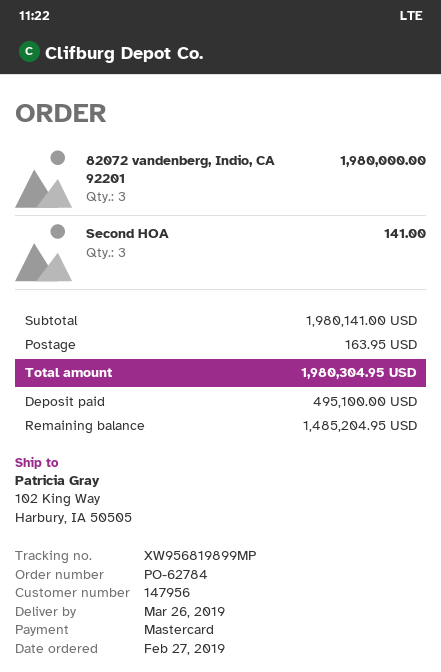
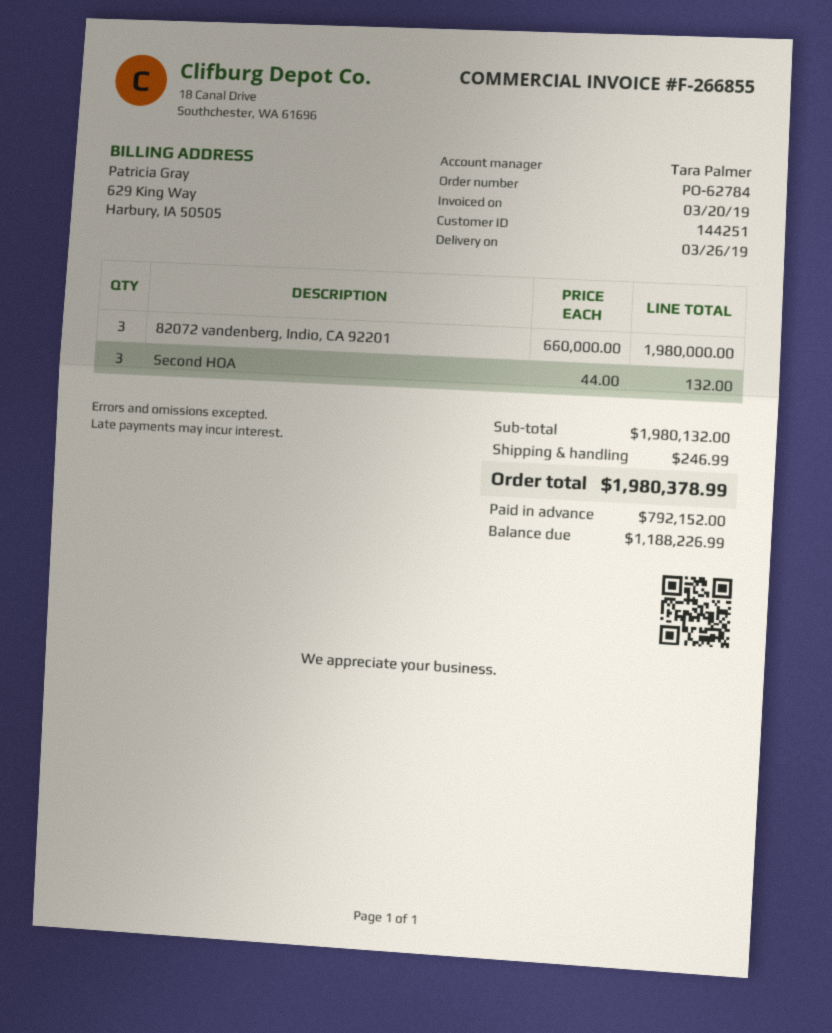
customer number: 147956 -> 144251
Second HOA: 3 for 141.00 -> 3 for 132.00
subtotal: 1980141.00 -> 1980132.00
shipping: 163.95 -> 246.99
total: 1980304.95 -> 1980378.99
deposit: 495100.00 -> 792152.00
balance: 1485204.95 -> 1188226.99

